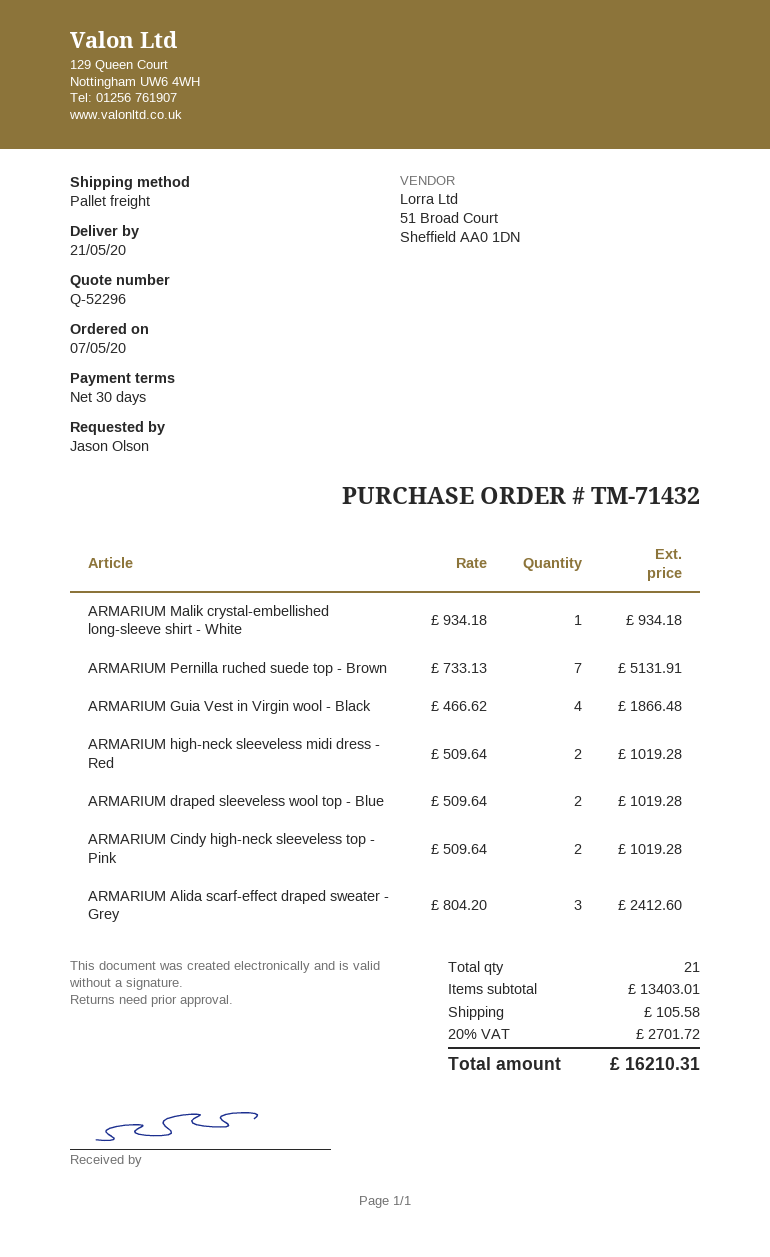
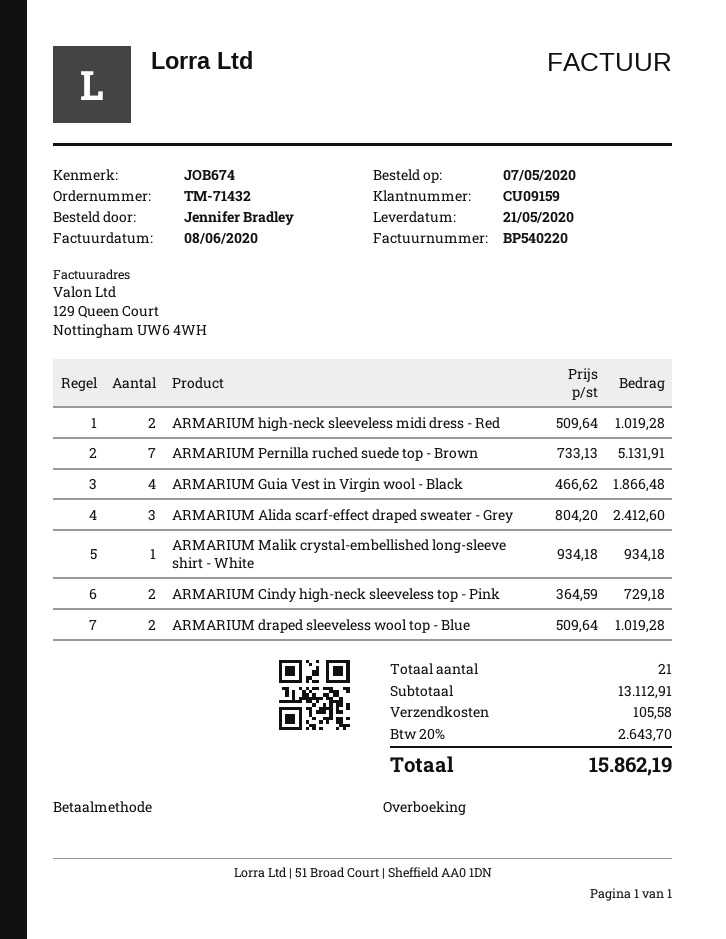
ordered by: Jason Olson -> Jennifer Bradley
ARMARIUM Cindy high-neck sleeveless top - Pink: 2 x 509.64 = 1019.28 -> 2 x 364.59 = 729.18
subtotal: 13403.01 -> 13112.91
tax: 20% = 2701.72 -> 20% = 2643.70
total: 16210.31 -> 15862.19

